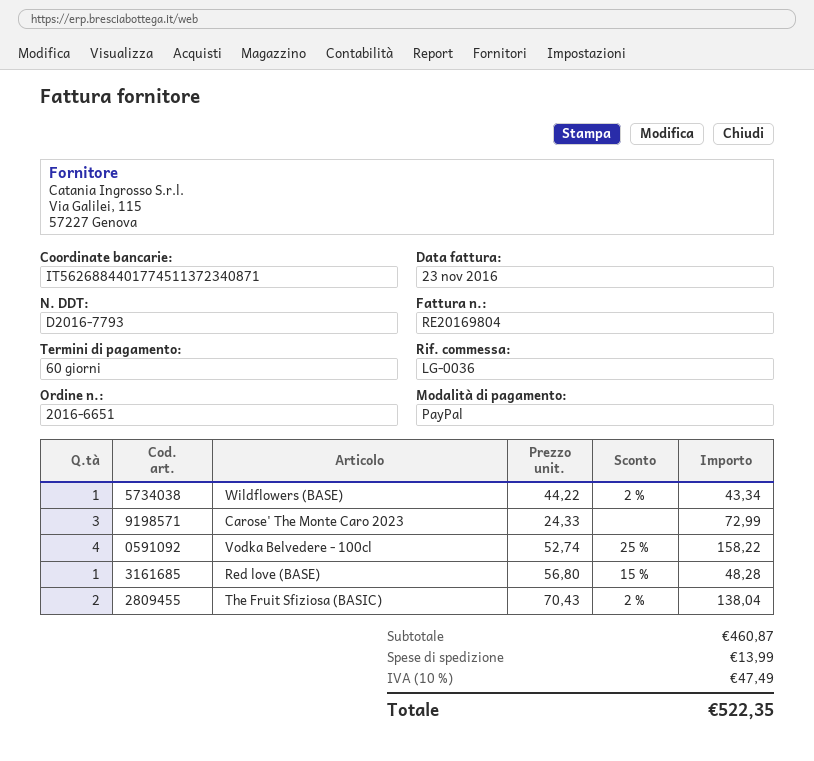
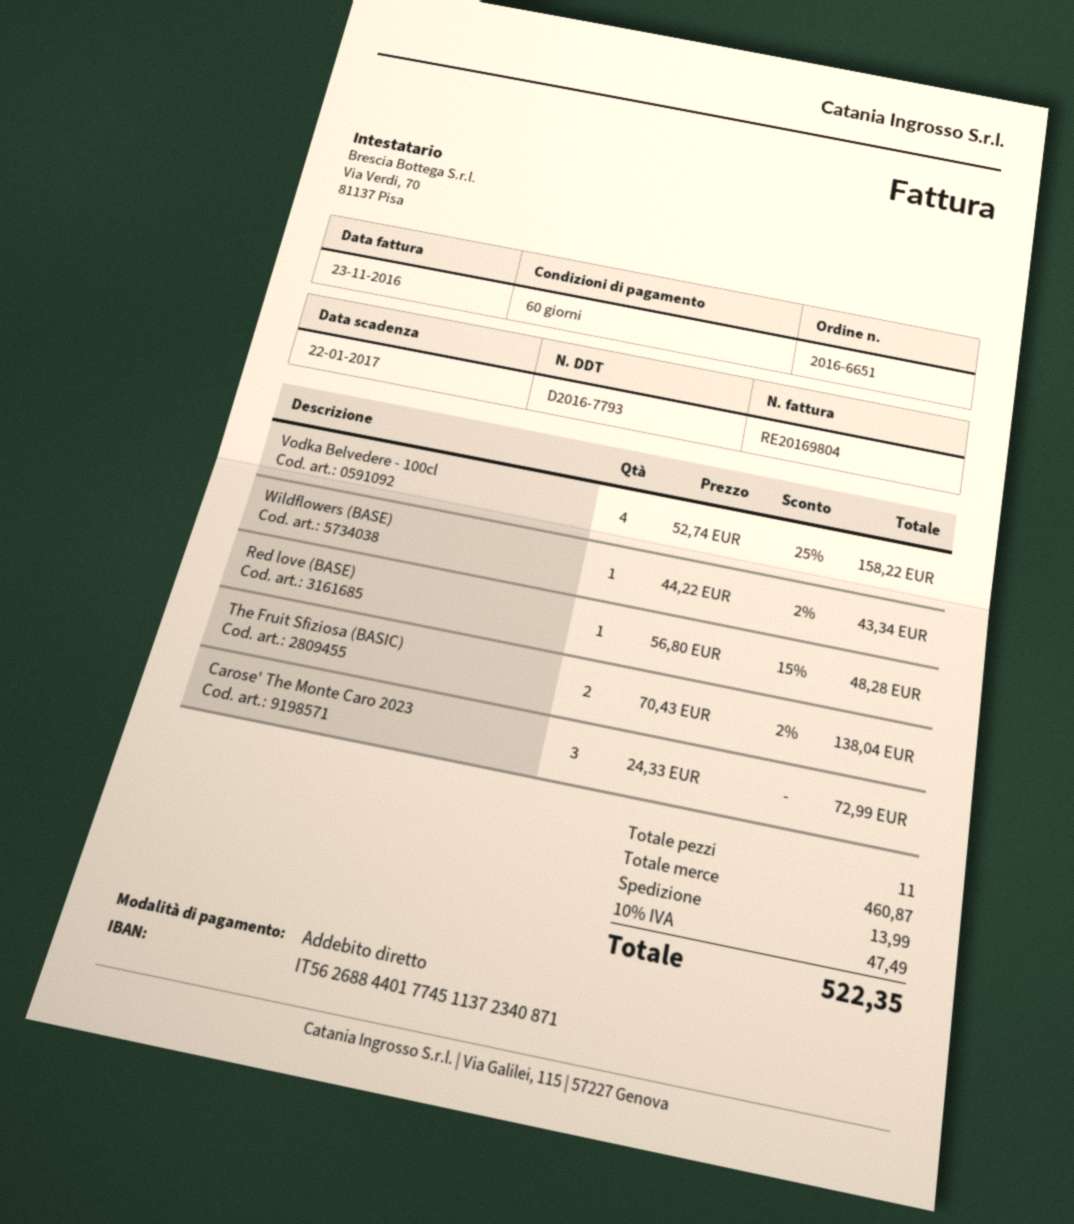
payment method: PayPal -> direct debit

